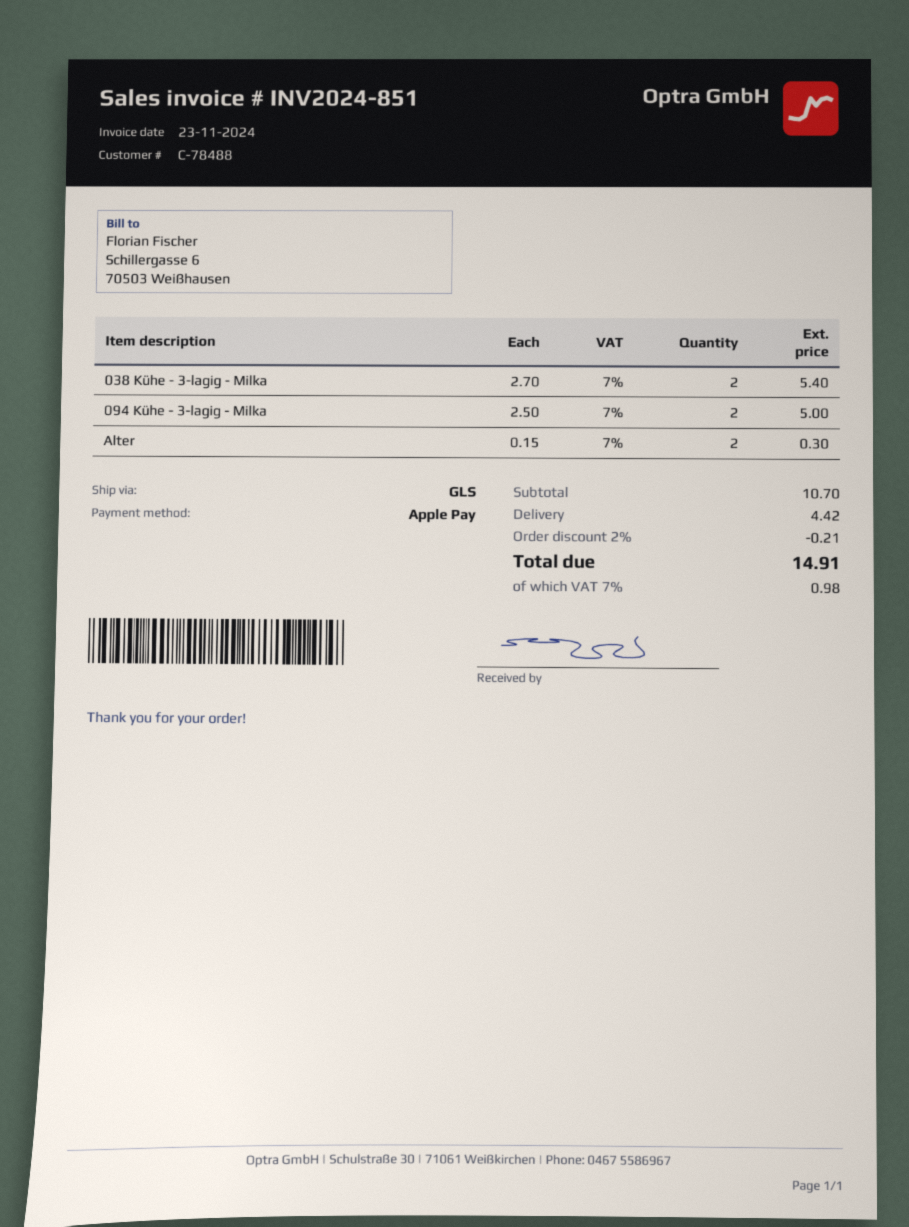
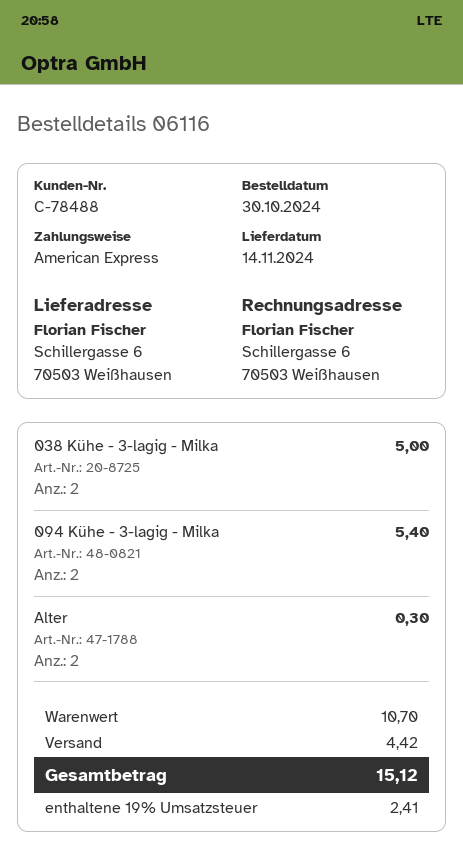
payment method: Apple Pay -> American Express
038 Kühe - 3-lagig - Milka: 2 for 5.40 -> 2 for 5.00
094 Kühe - 3-lagig - Milka: 2 for 5.00 -> 2 for 5.40
discount: 2% = 0.21 -> none
tax: 7% = 0.98 -> 19% = 2.41
total: 14.91 -> 15.12

